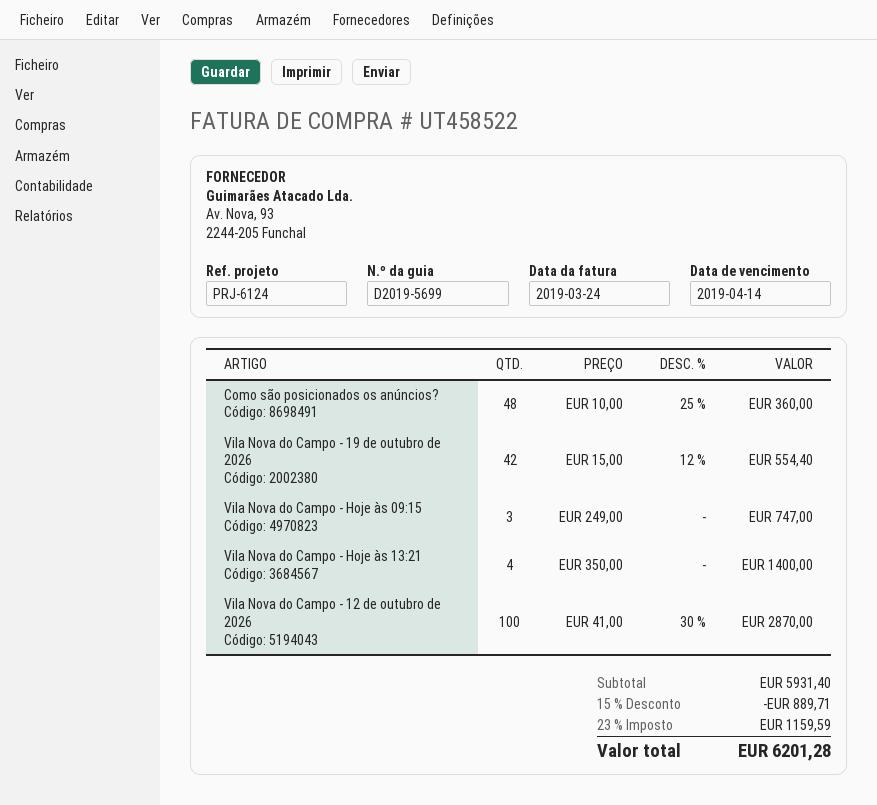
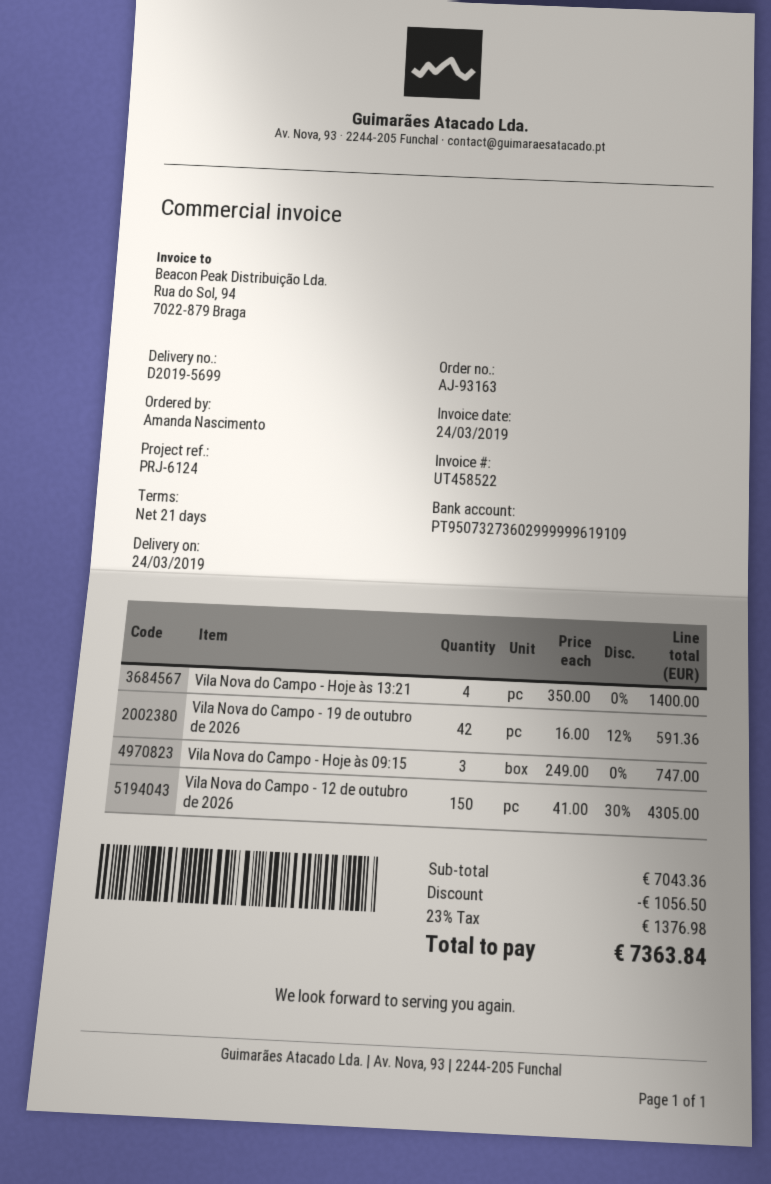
Como são posicionados os anúncios?: 48 x 10.00 - 25% = 360.00 -> none
Vila Nova do Campo - 19 de outubro de 2026: 42 x 15.00 - 12% = 554.40 -> 42 x 16.00 - 12% = 591.36
Vila Nova do Campo - 12 de outubro de 2026: 100 x 41.00 - 30% = 2870.00 -> 150 x 41.00 - 30% = 4305.00
subtotal: 5931.40 -> 7043.36
discount: 889.71 -> 1056.50
tax: 23% = 1159.59 -> 23% = 1376.98
total: 6201.28 -> 7363.84

